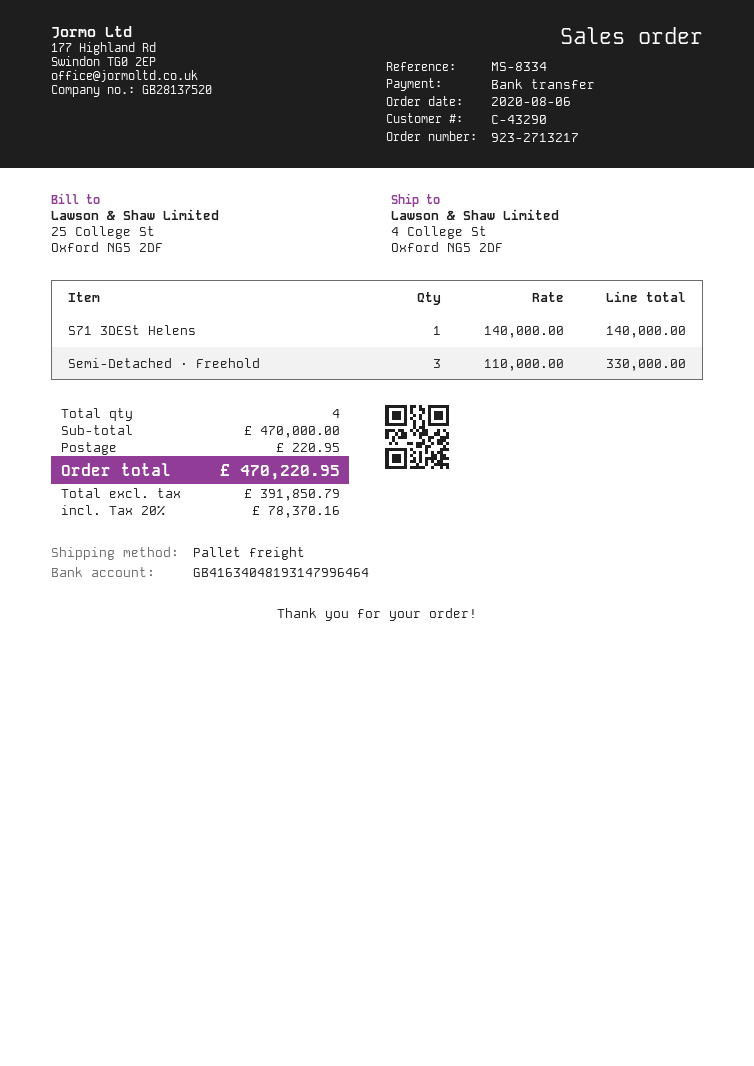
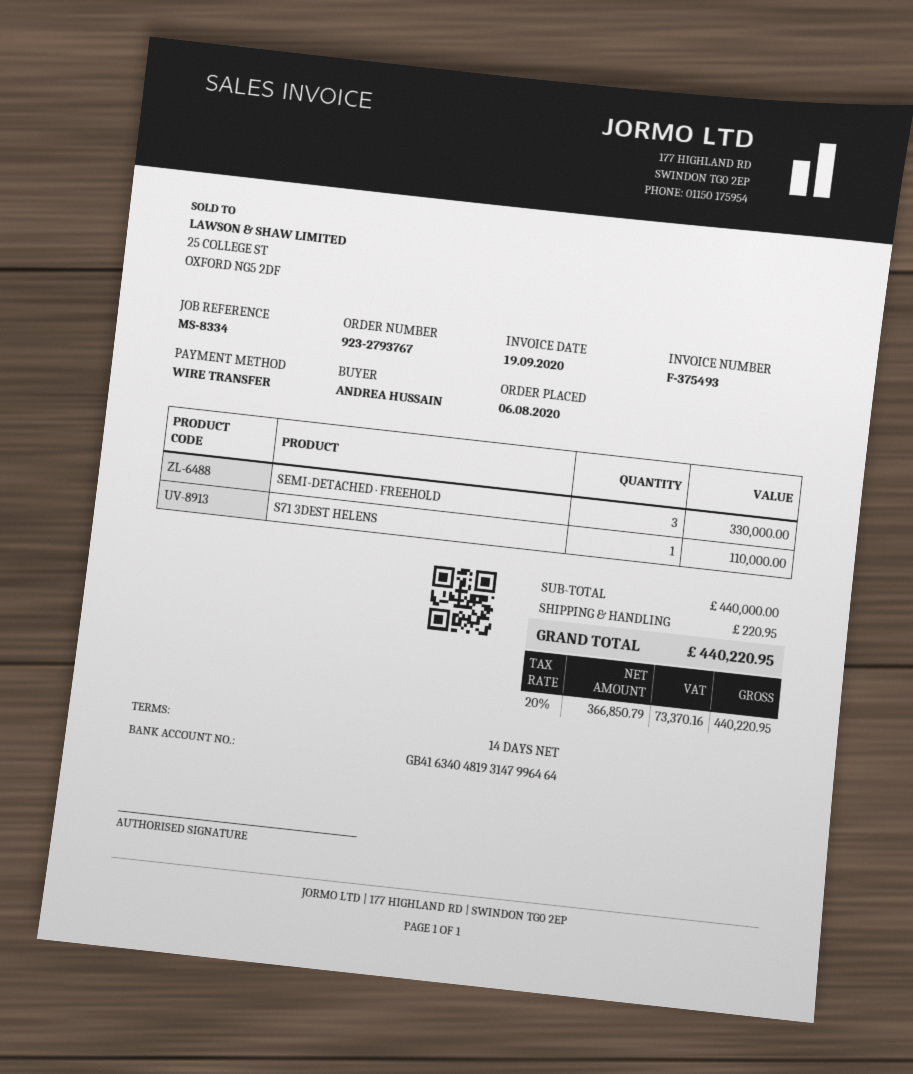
order number: 923-2713217 -> 923-2793767
S71 3DESt Helens: 1 for 140000.00 -> 1 for 110000.00
subtotal: 470000.00 -> 440000.00
net: 391850.79 -> 366850.79
tax: 20% = 78370.16 -> 20% = 73370.16
total: 470220.95 -> 440220.95

